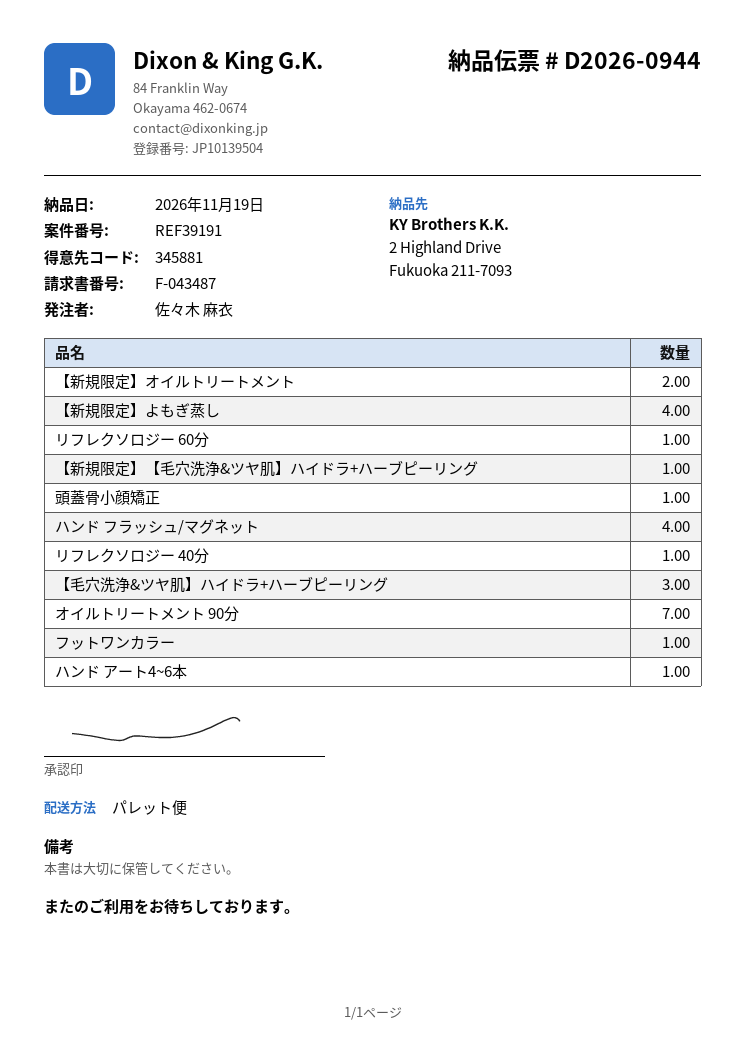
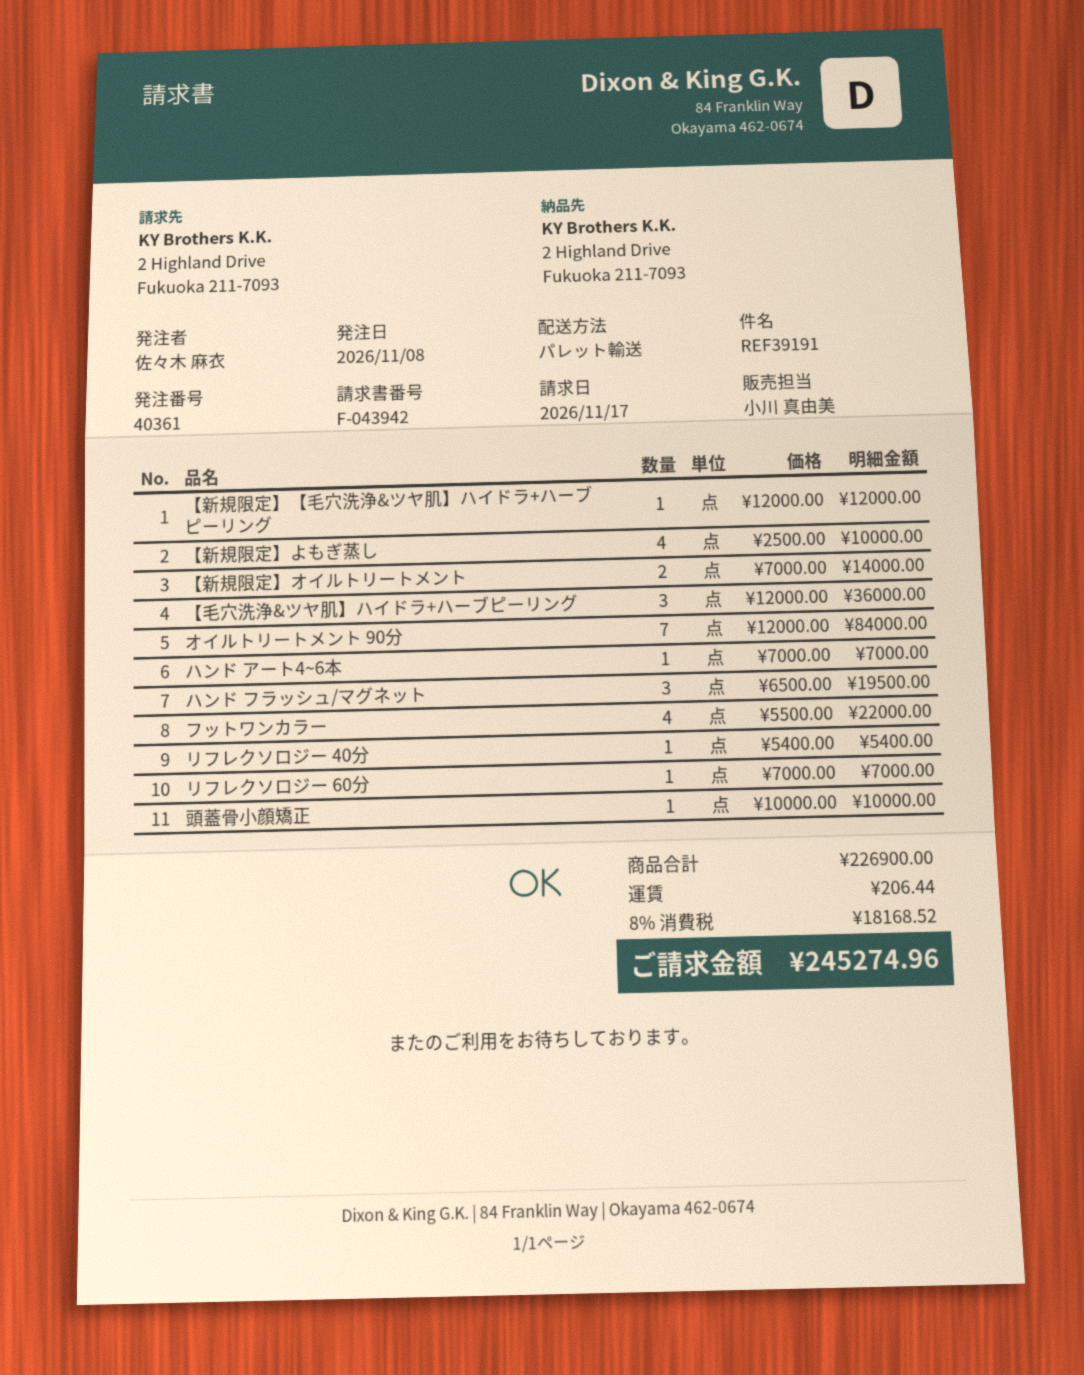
invoice number: F-043487 -> F-043942
ハンド フラッシュ/マグネット: 4 -> 3
フットワンカラー: 1 -> 4

